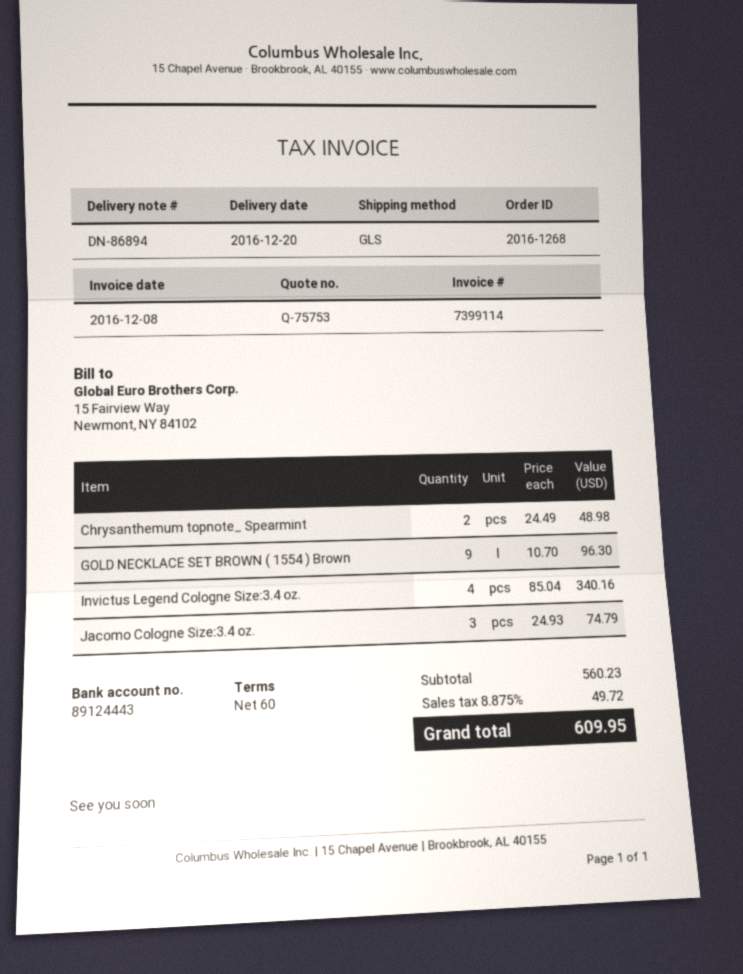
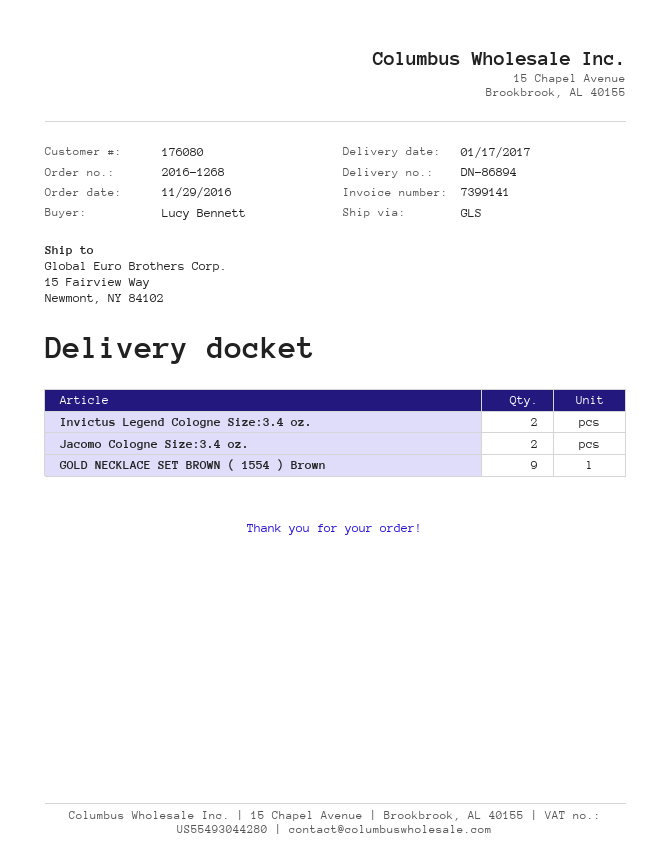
delivery date: 2016-12-20 -> 2017-01-17
invoice number: 7399114 -> 7399141
Chrysanthemum topnote_ Spearmint: 2 -> none
Invictus Legend Cologne Size:3.4 oz.: 4 -> 2
Jacomo Cologne Size:3.4 oz.: 3 -> 2

